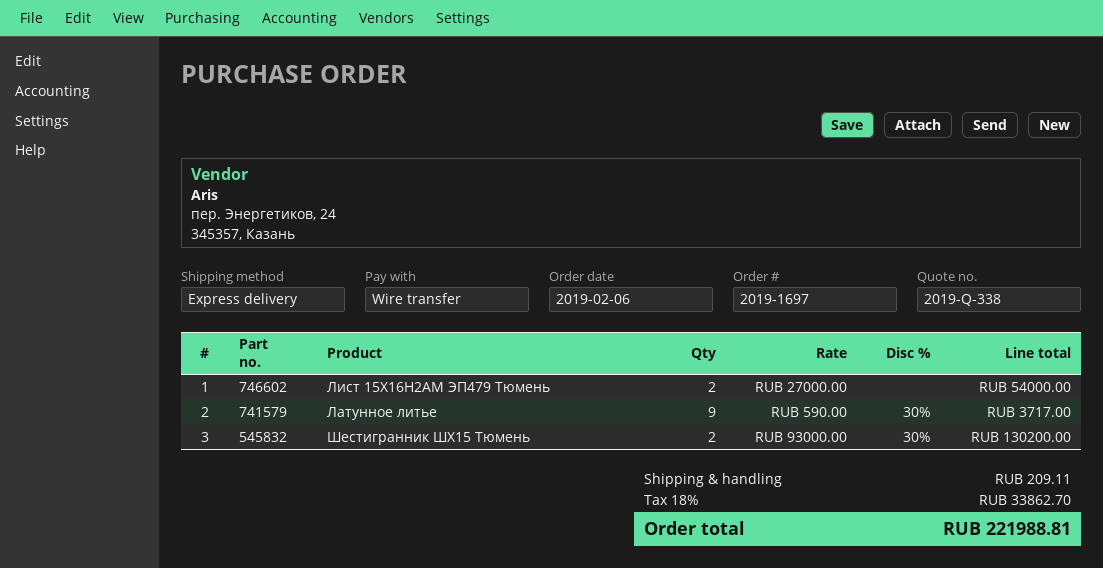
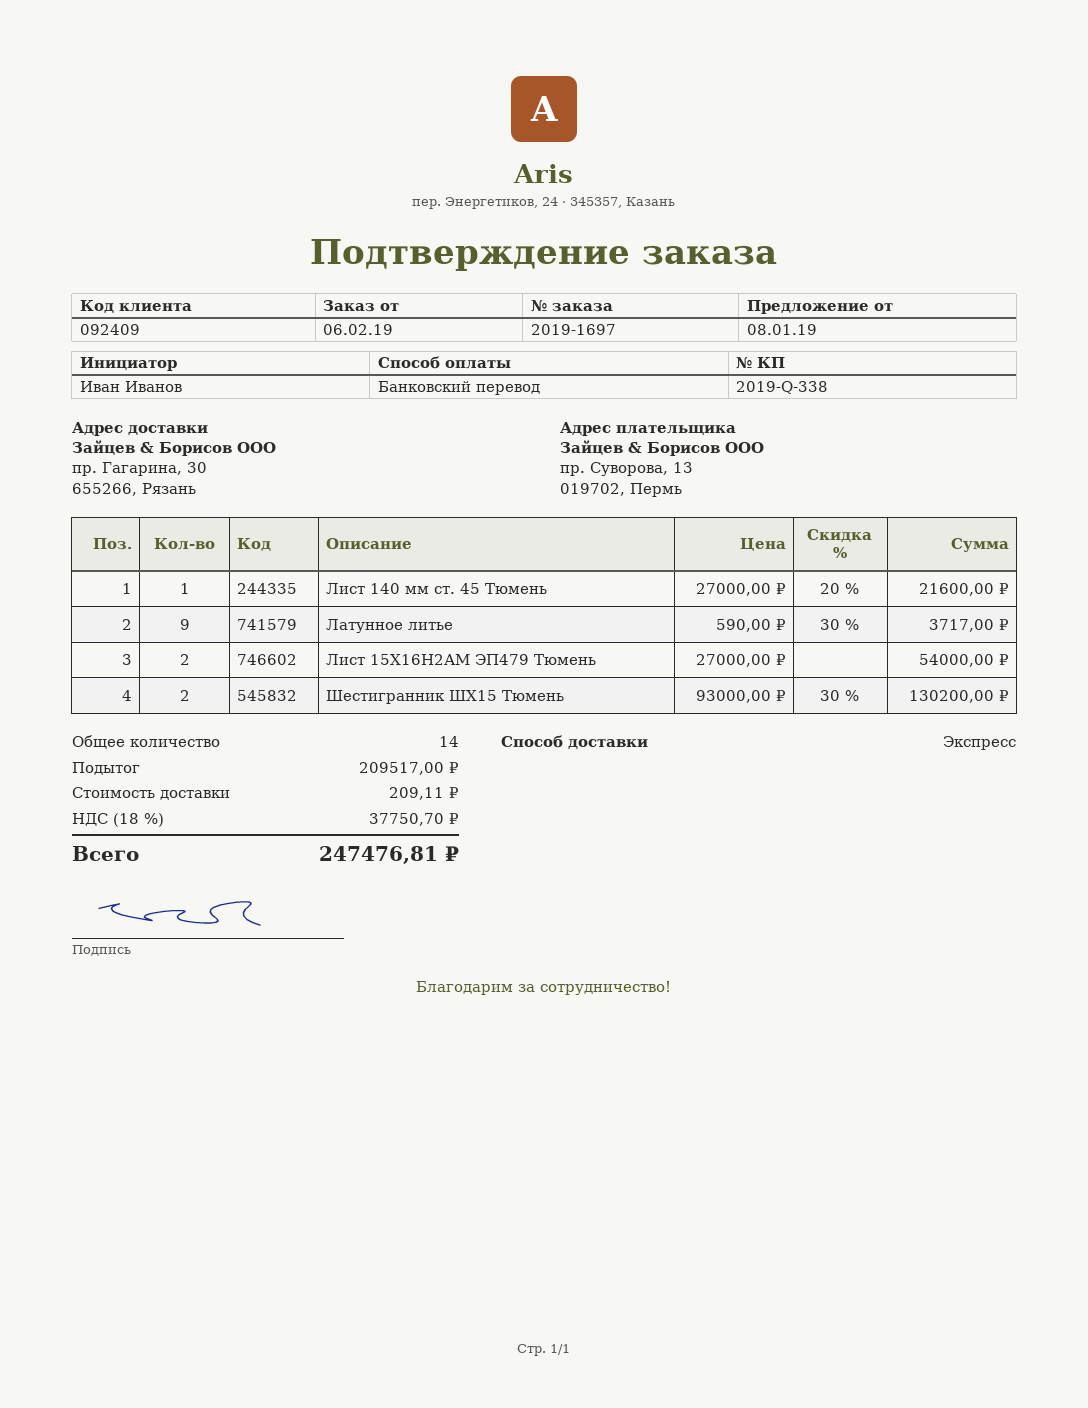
Лист 140 мм ст. 45 Тюмень: none -> 1 x 27000.00 - 20% = 21600.00
tax: 18% = 33862.70 -> 18% = 37750.70
total: 221988.81 -> 247476.81

